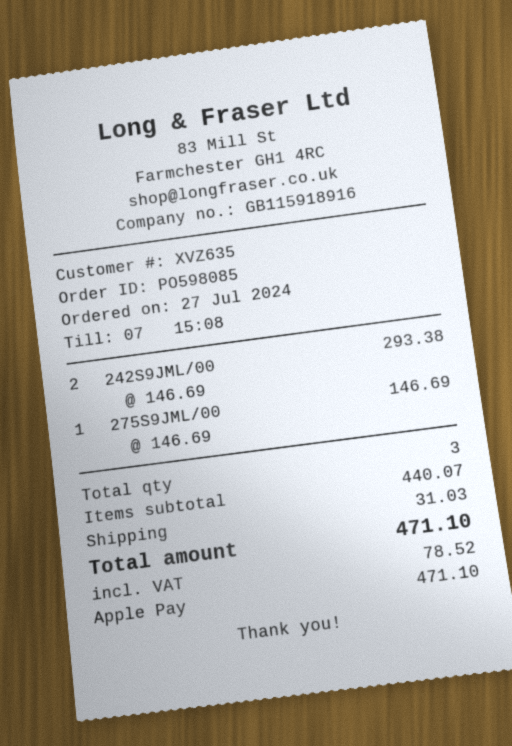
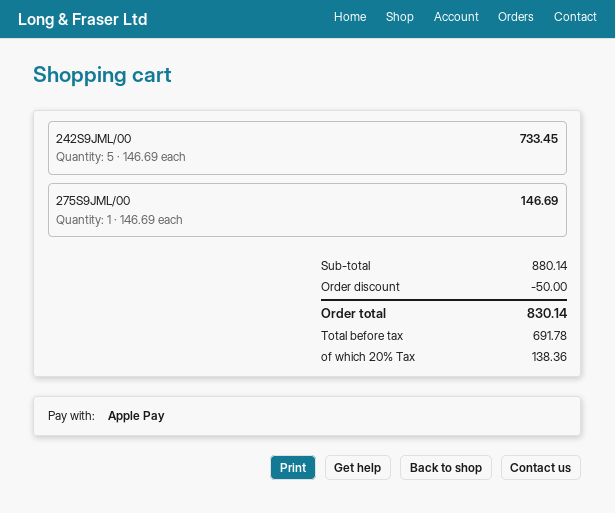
242S9JML/00: 2 x 146.69 = 293.38 -> 5 x 146.69 = 733.45
subtotal: 440.07 -> 880.14
discount: none -> 50.00
shipping: 31.03 -> none
tax: 78.52 -> 138.36
total: 471.10 -> 830.14

